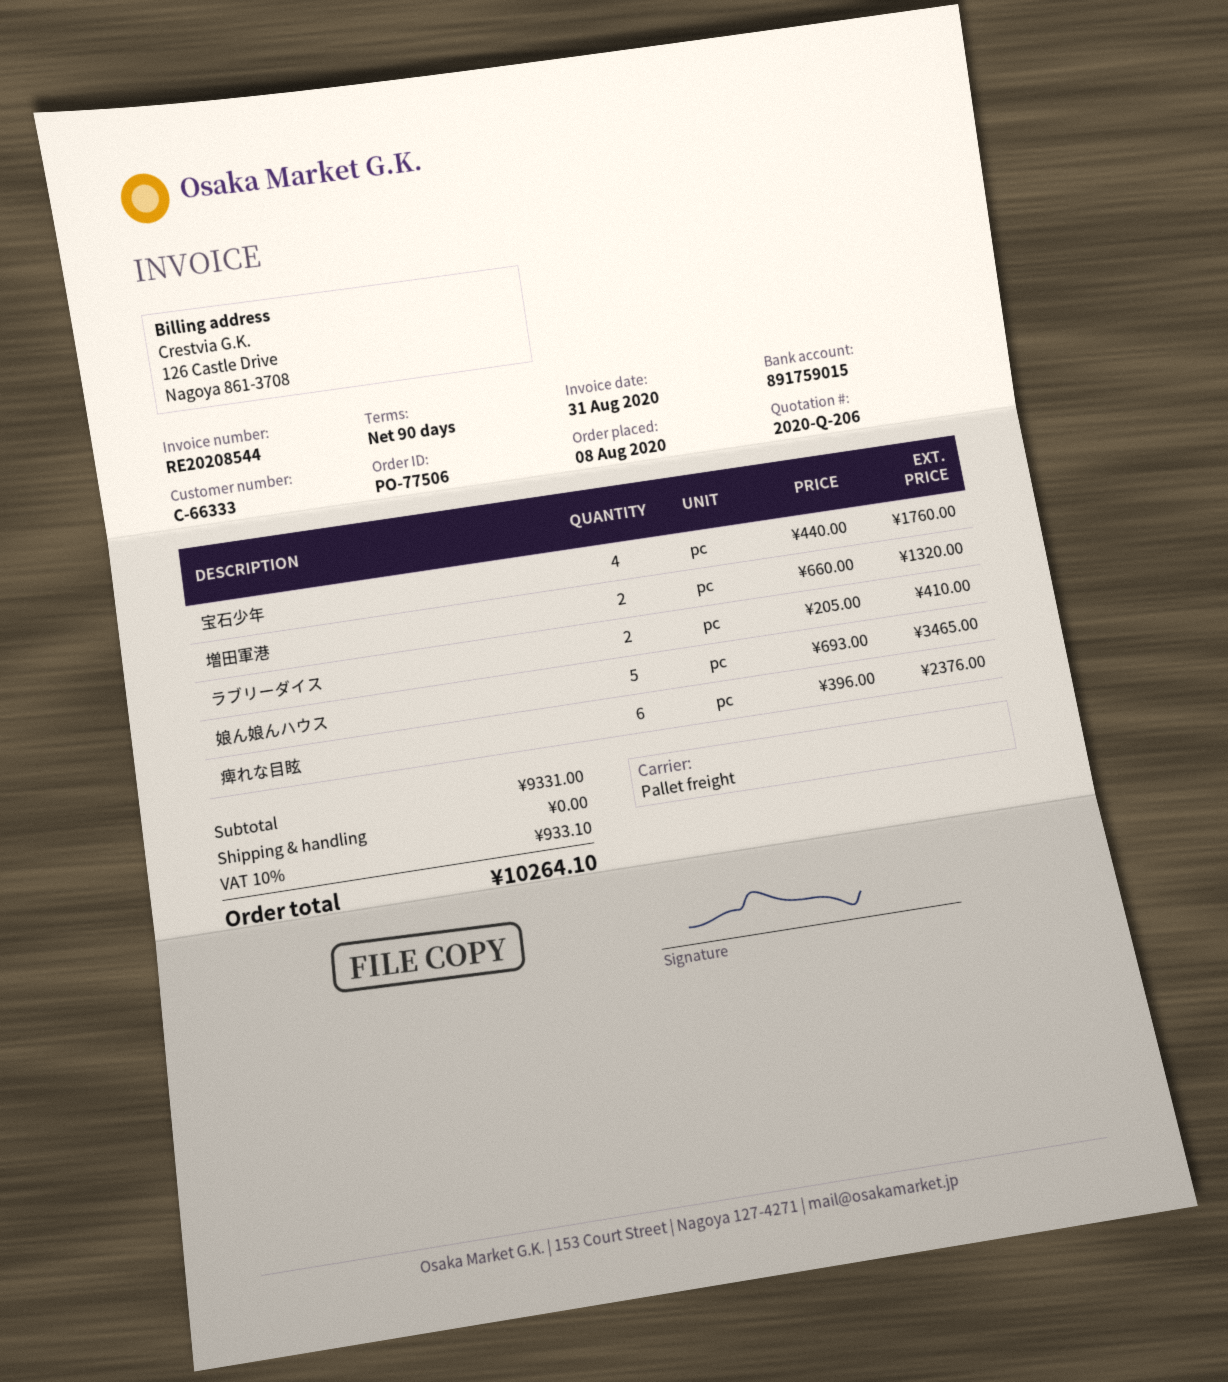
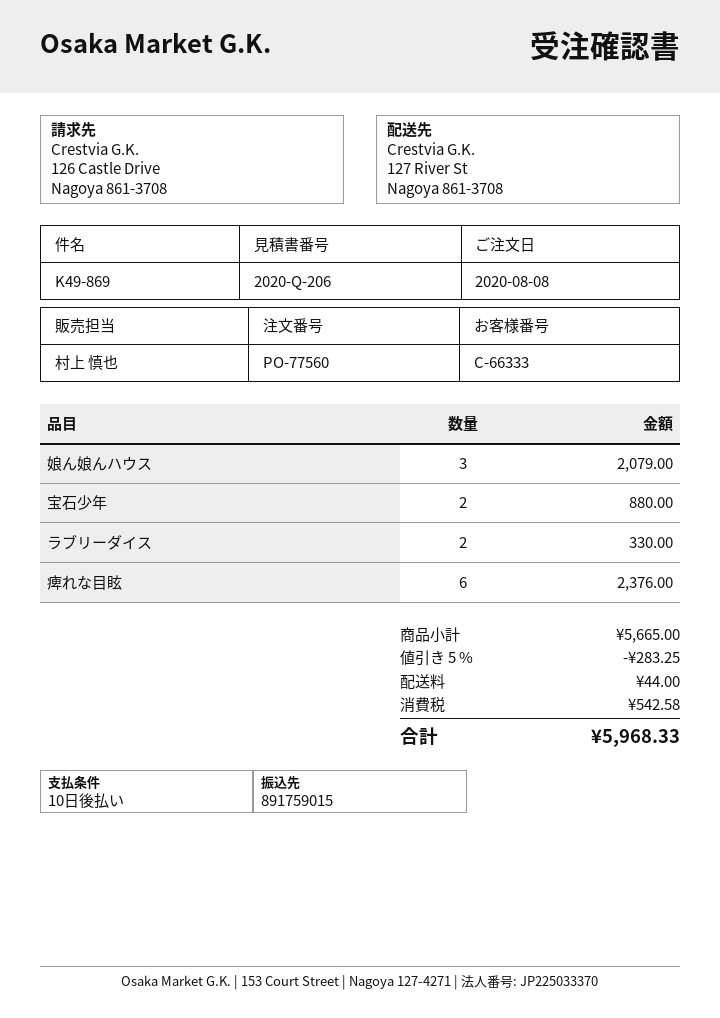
order number: PO-77506 -> PO-77560
payment terms: 90 days -> 10 days
宝石少年: 4 for 1760.00 -> 2 for 880.00
増田軍港: 2 for 1320.00 -> none
ラブリーダイス: 2 for 410.00 -> 2 for 330.00
娘ん娘んハウス: 5 for 3465.00 -> 3 for 2079.00
subtotal: 9331.00 -> 5665.00
discount: none -> 5% = 283.25
shipping: 0.00 -> 44.00
tax: 933.10 -> 542.58
total: 10264.10 -> 5968.33

